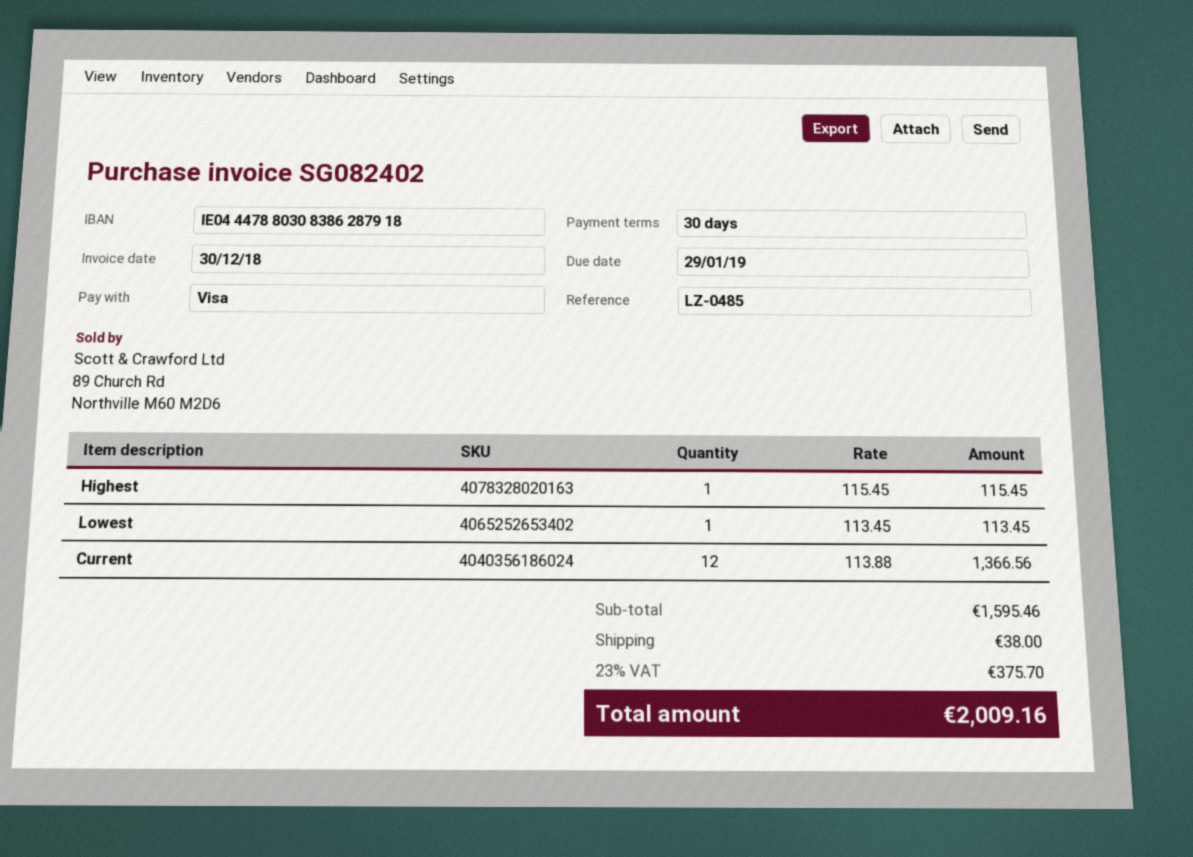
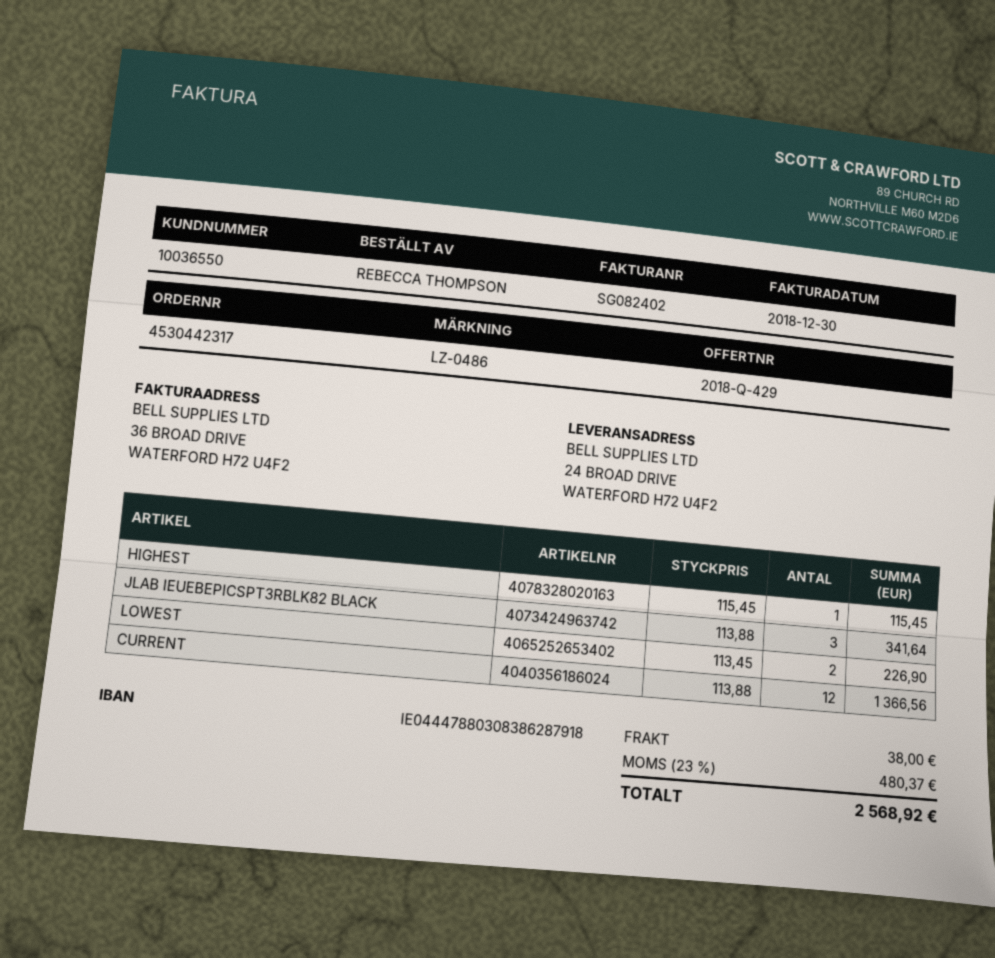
reference: LZ-0485 -> LZ-0486
Lowest: 1 x 113.45 = 113.45 -> 2 x 113.45 = 226.90
JLAB IEUEBEPICSPT3RBLK82 BLACK: none -> 3 x 113.88 = 341.64
tax: 23% = 375.70 -> 23% = 480.37
total: 2009.16 -> 2568.92

